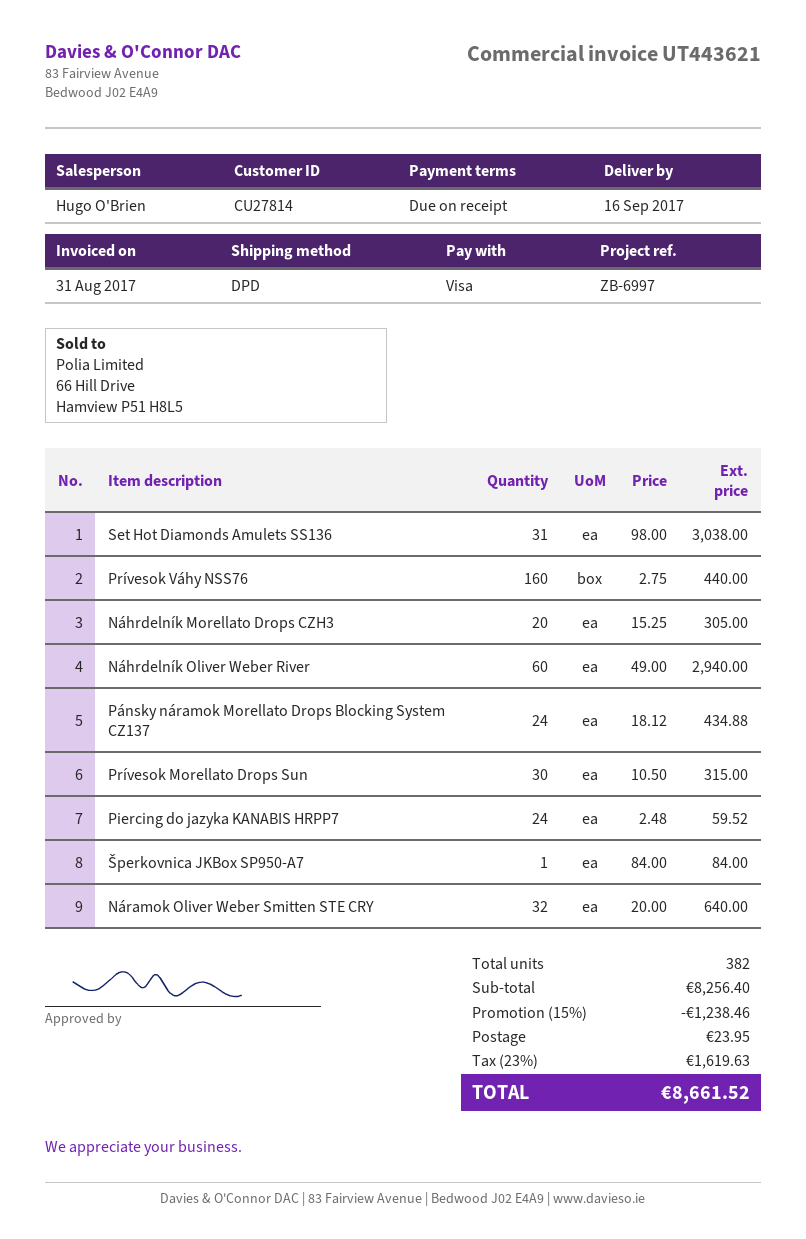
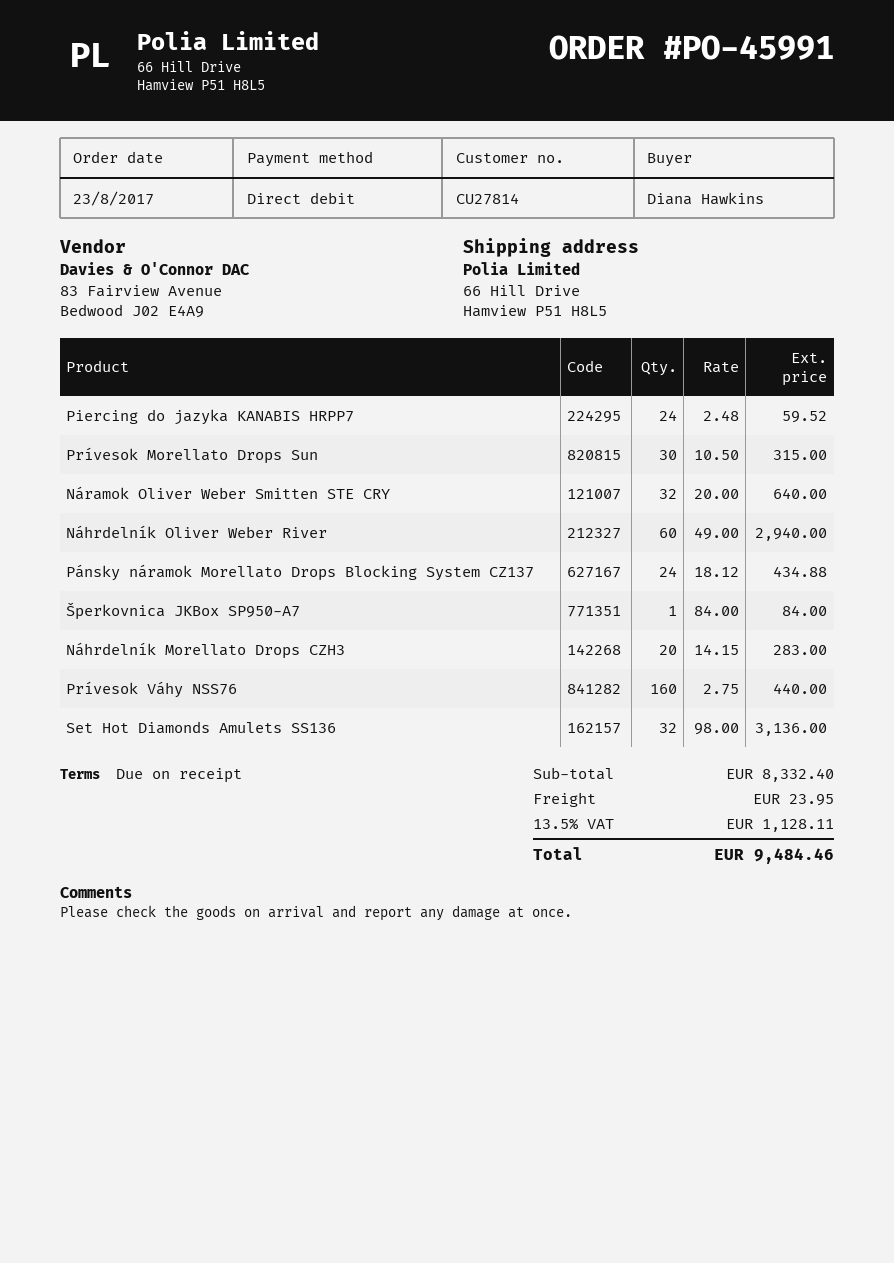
payment method: Visa -> direct debit
Set Hot Diamonds Amulets SS136: 31 x 98.00 = 3038.00 -> 32 x 98.00 = 3136.00
Náhrdelník Morellato Drops CZH3: 20 x 15.25 = 305.00 -> 20 x 14.15 = 283.00
subtotal: 8256.40 -> 8332.40
discount: 15% = 1238.46 -> none
tax: 23% = 1619.63 -> 13.5% = 1128.11
total: 8661.52 -> 9484.46

